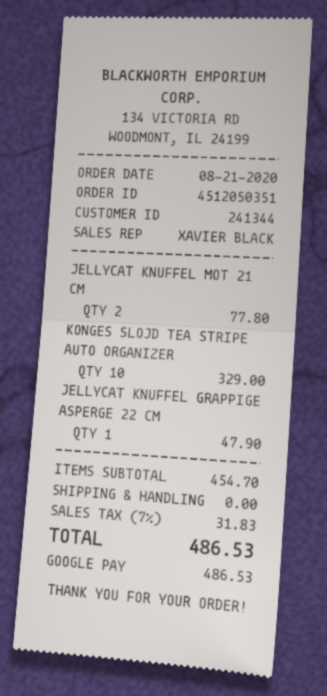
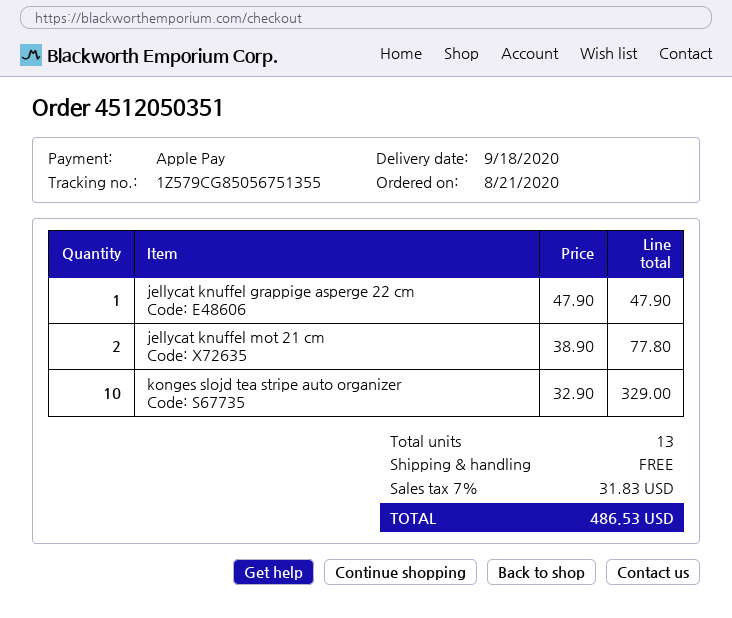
payment method: Google Pay -> Apple Pay

